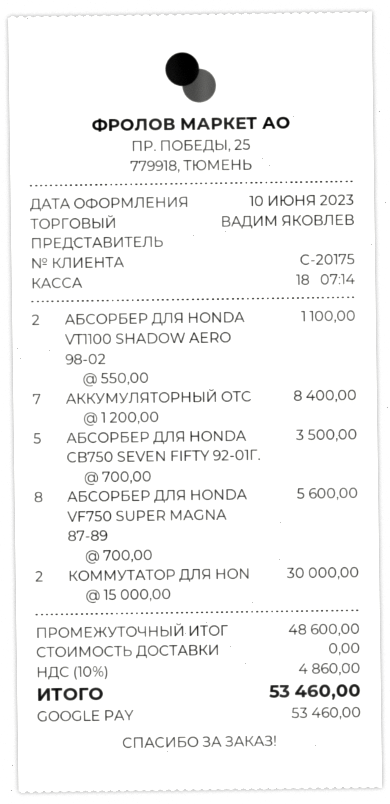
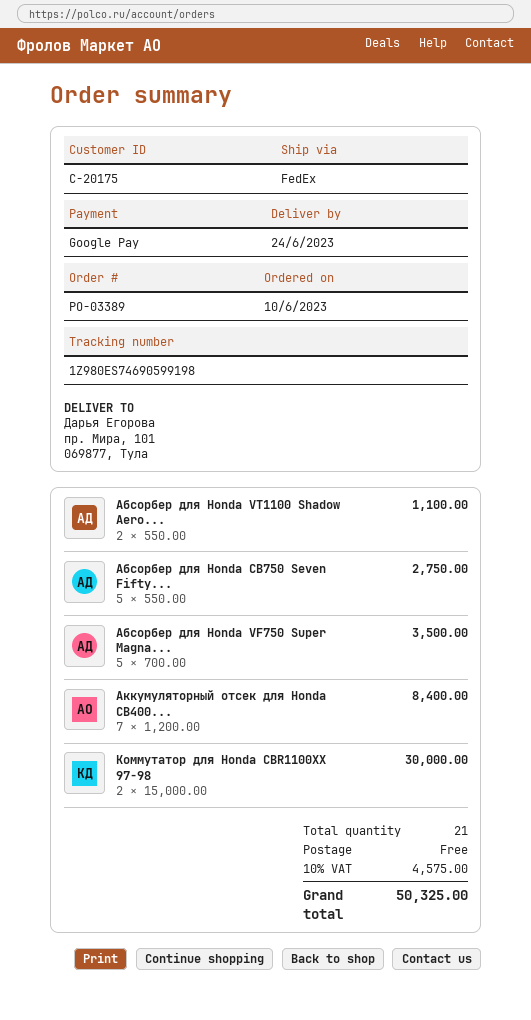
АБСОРБЕР ДЛЯ HONDA CB750 SEVEN FIFTY 92-01Г.: 5 x 700.00 = 3500.00 -> 5 x 550.00 = 2750.00
АБСОРБЕР ДЛЯ HONDA VF750 SUPER MAGNA 87-89: 8 x 700.00 = 5600.00 -> 5 x 700.00 = 3500.00
tax: 10% = 4860.00 -> 10% = 4575.00
total: 53460.00 -> 50325.00

